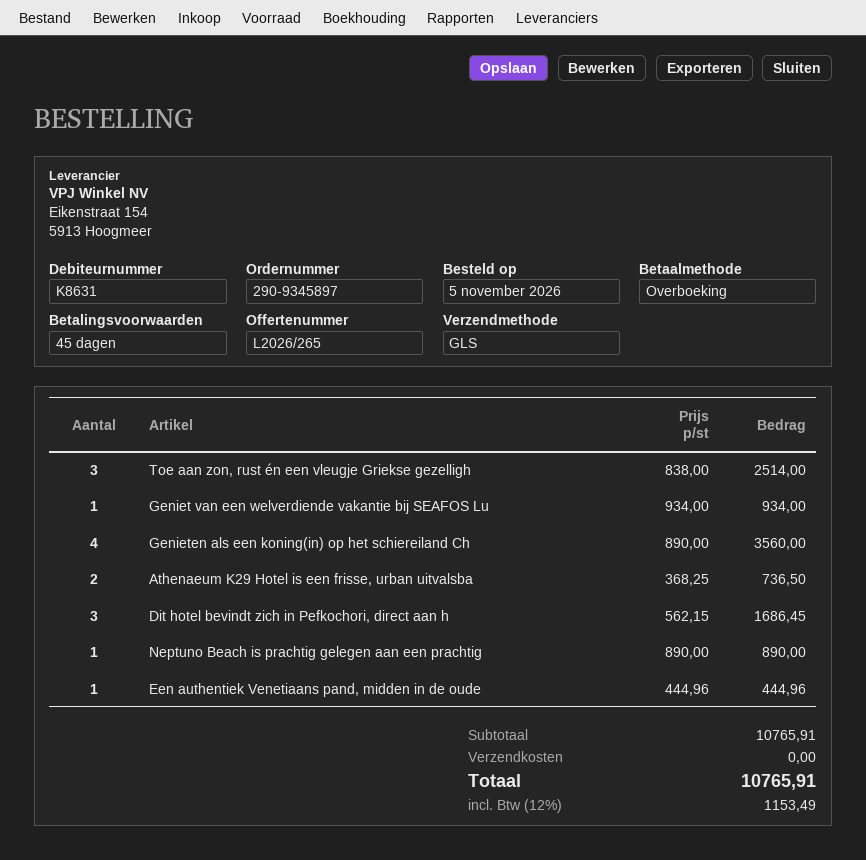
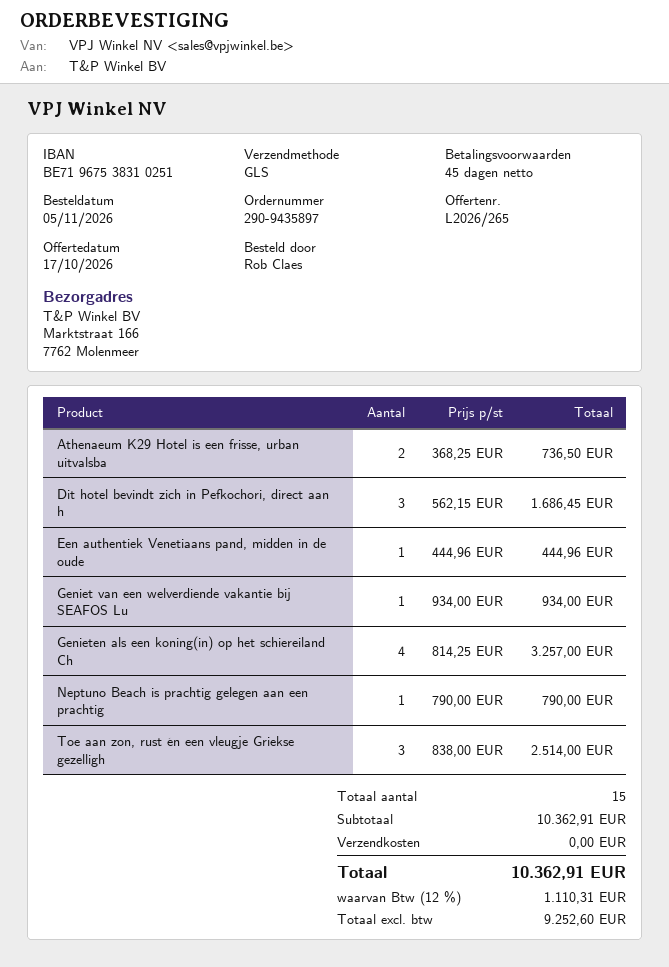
order number: 290-9345897 -> 290-9435897
Genieten als een koning(in) op het schiereiland Ch: 4 x 890.00 = 3560.00 -> 4 x 814.25 = 3257.00
Neptuno Beach is prachtig gelegen aan een prachtig: 1 x 890.00 = 890.00 -> 1 x 790.00 = 790.00
subtotal: 10765.91 -> 10362.91
tax: 12% = 1153.49 -> 12% = 1110.31
total: 10765.91 -> 10362.91

